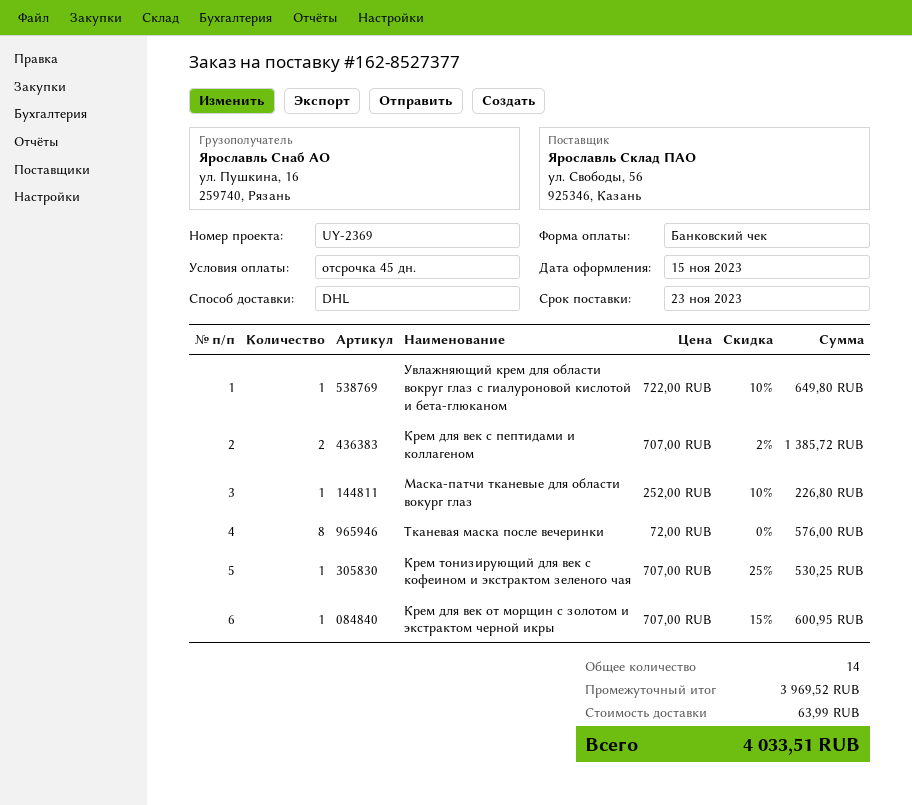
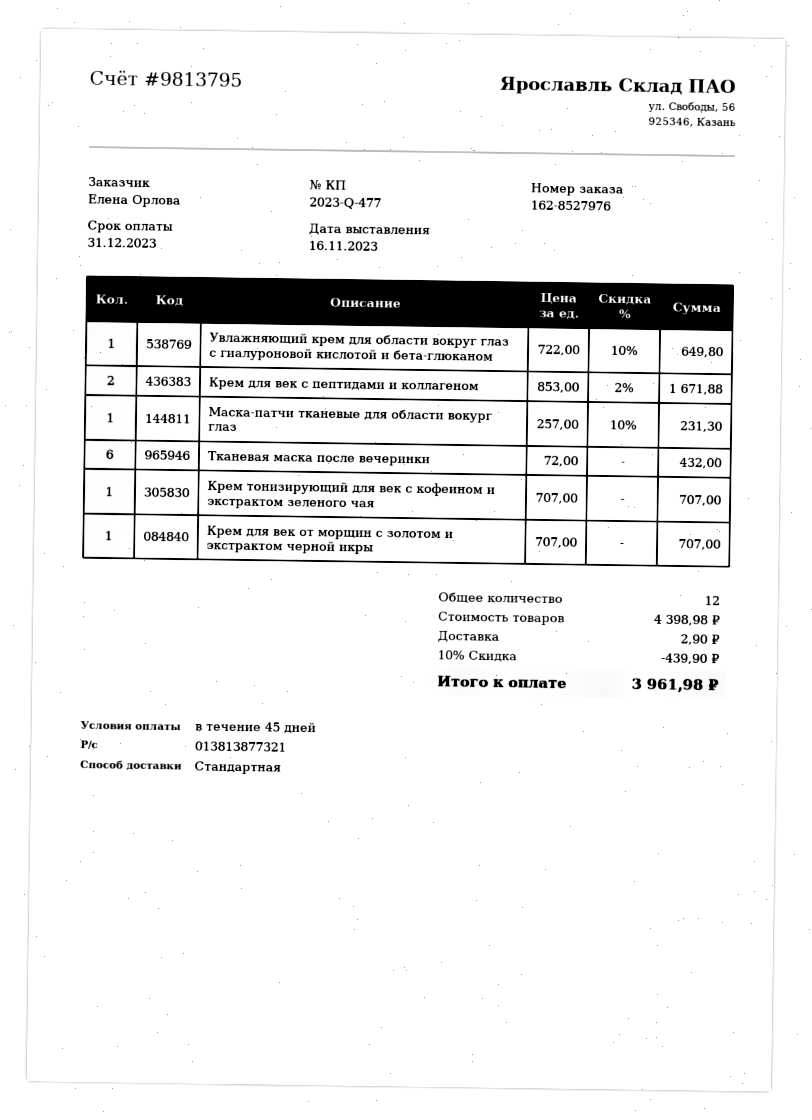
order number: 162-8527377 -> 162-8527976
shipping method: DHL -> standard
Крем для век с пептидами и коллагеном: 2 x 707.00 - 2% = 1385.72 -> 2 x 853.00 - 2% = 1671.88
Маска-патчи тканевые для области вокург глаз: 1 x 252.00 - 10% = 226.80 -> 1 x 257.00 - 10% = 231.30
Тканевая маска после вечеринки: 8 x 72.00 = 576.00 -> 6 x 72.00 = 432.00
Крем тонизирующий для век с кофеином и экстрактом зеленого чая: 1 x 707.00 - 25% = 530.25 -> 1 x 707.00 = 707.00
Крем для век от морщин с золотом и экстрактом черной икры: 1 x 707.00 - 15% = 600.95 -> 1 x 707.00 = 707.00
total quantity: 14 -> 12
subtotal: 3969.52 -> 4398.98
discount: none -> 10% = 439.90
shipping: 63.99 -> 2.90
total: 4033.51 -> 3961.98

